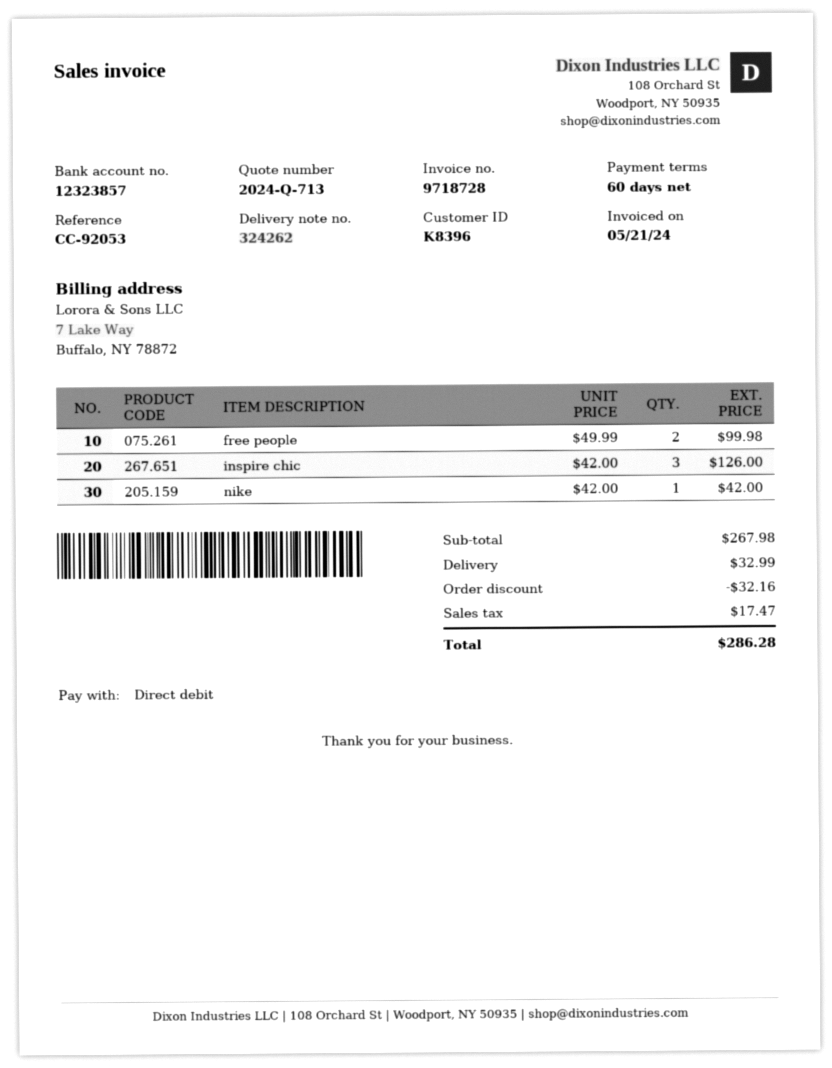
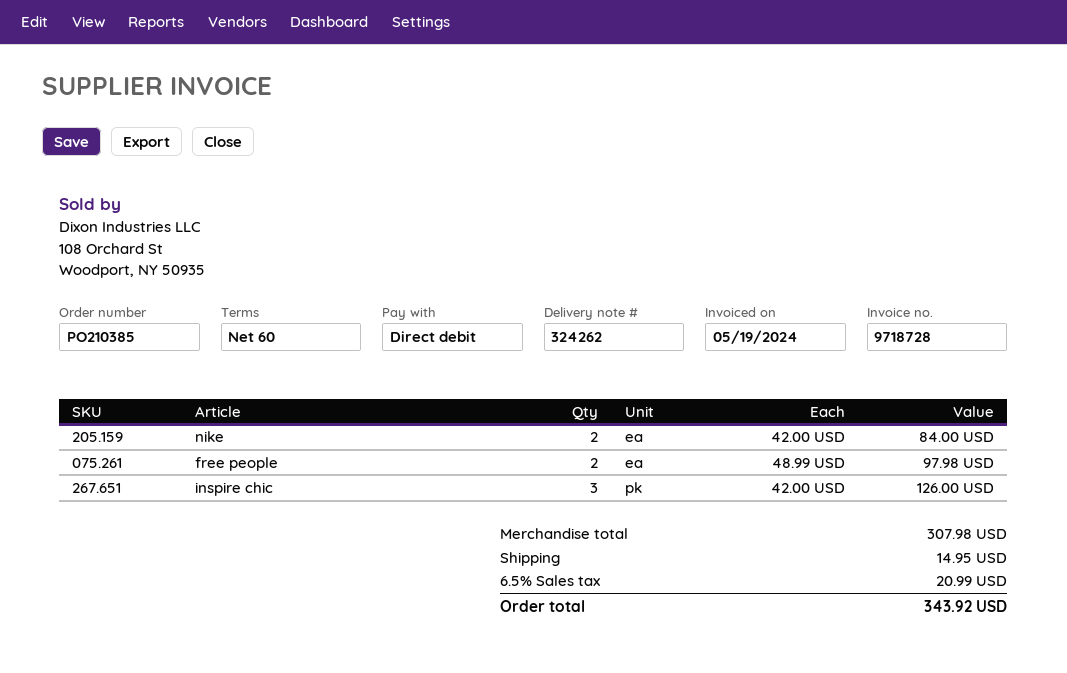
invoice date: 2024-05-21 -> 2024-05-19
free people: 2 x 49.99 = 99.98 -> 2 x 48.99 = 97.98
nike: 1 x 42.00 = 42.00 -> 2 x 42.00 = 84.00
subtotal: 267.98 -> 307.98
discount: 32.16 -> none
shipping: 32.99 -> 14.95
tax: 17.47 -> 20.99
total: 286.28 -> 343.92

